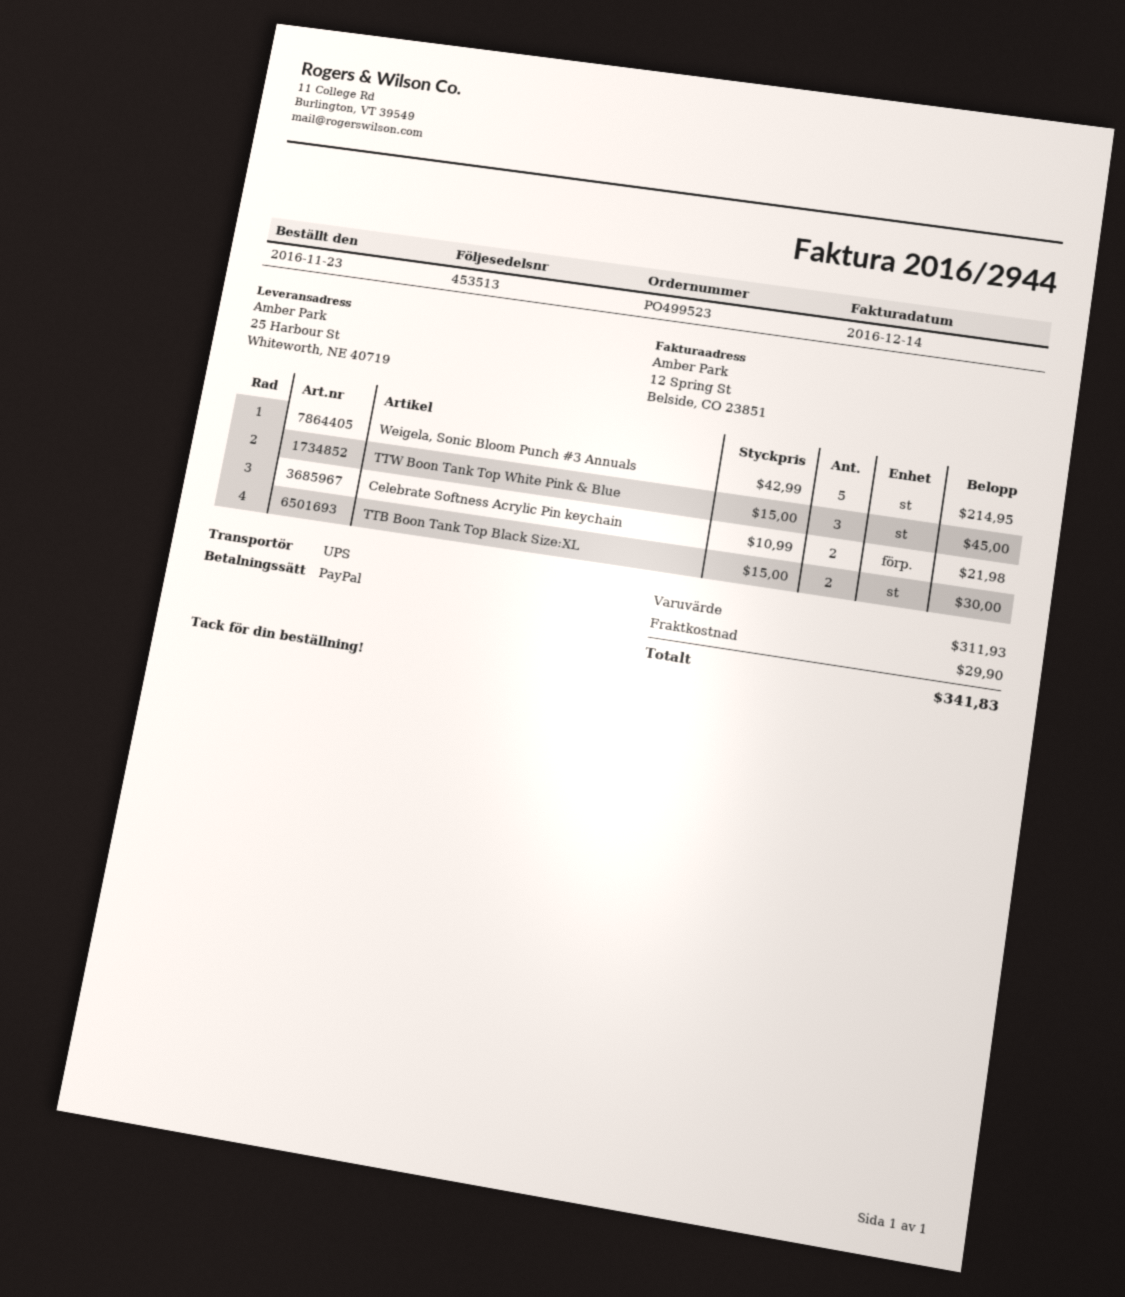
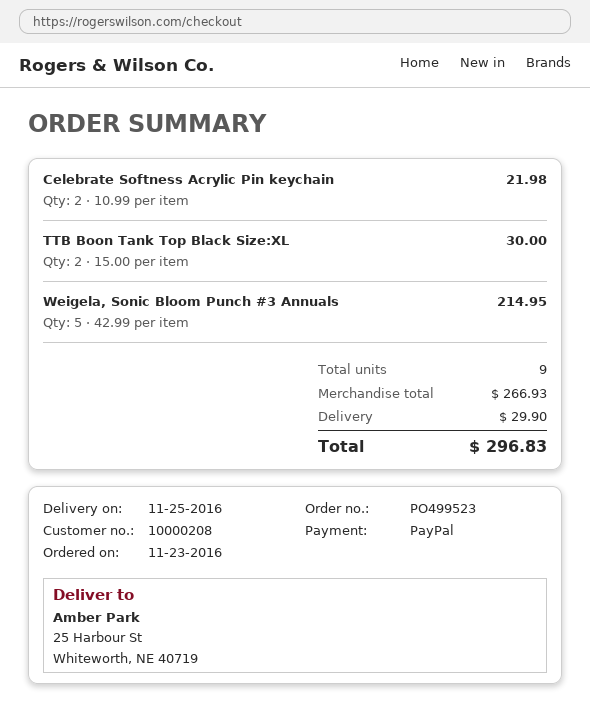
TTW Boon Tank Top White Pink & Blue: 3 x 15.00 = 45.00 -> none
subtotal: 311.93 -> 266.93
total: 341.83 -> 296.83

